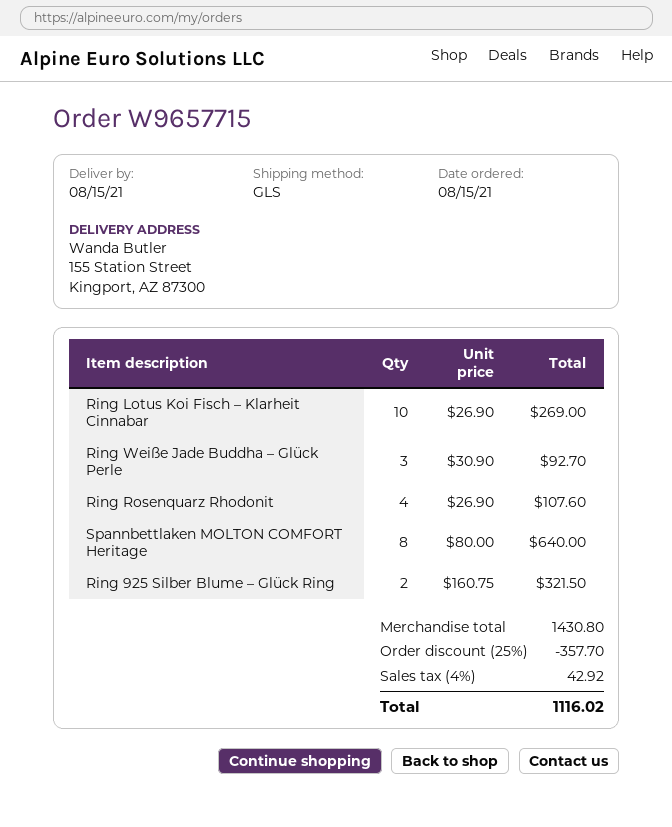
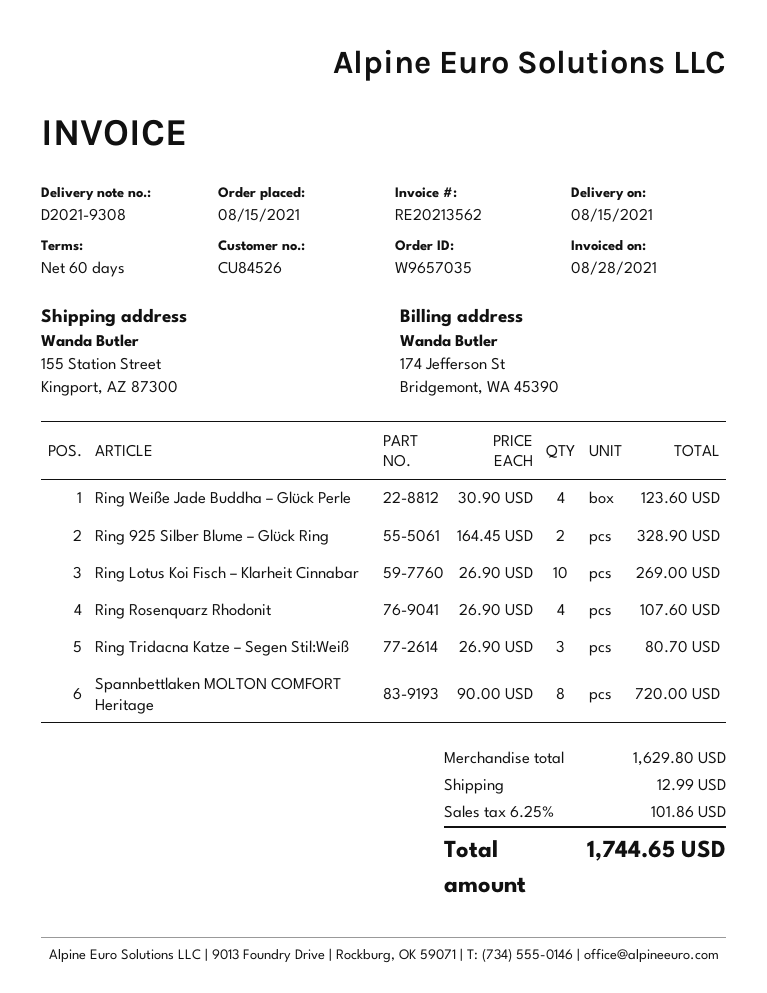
order number: W9657715 -> W9657035
Ring Weiße Jade Buddha – Glück Perle: 3 x 30.90 = 92.70 -> 4 x 30.90 = 123.60
Spannbettlaken MOLTON COMFORT Heritage: 8 x 80.00 = 640.00 -> 8 x 90.00 = 720.00
Ring 925 Silber Blume – Glück Ring: 2 x 160.75 = 321.50 -> 2 x 164.45 = 328.90
Ring Tridacna Katze – Segen Stil:Weiß: none -> 3 x 26.90 = 80.70
subtotal: 1430.80 -> 1629.80
discount: 25% = 357.70 -> none
shipping: none -> 12.99
tax: 4% = 42.92 -> 6.25% = 101.86
total: 1116.02 -> 1744.65

